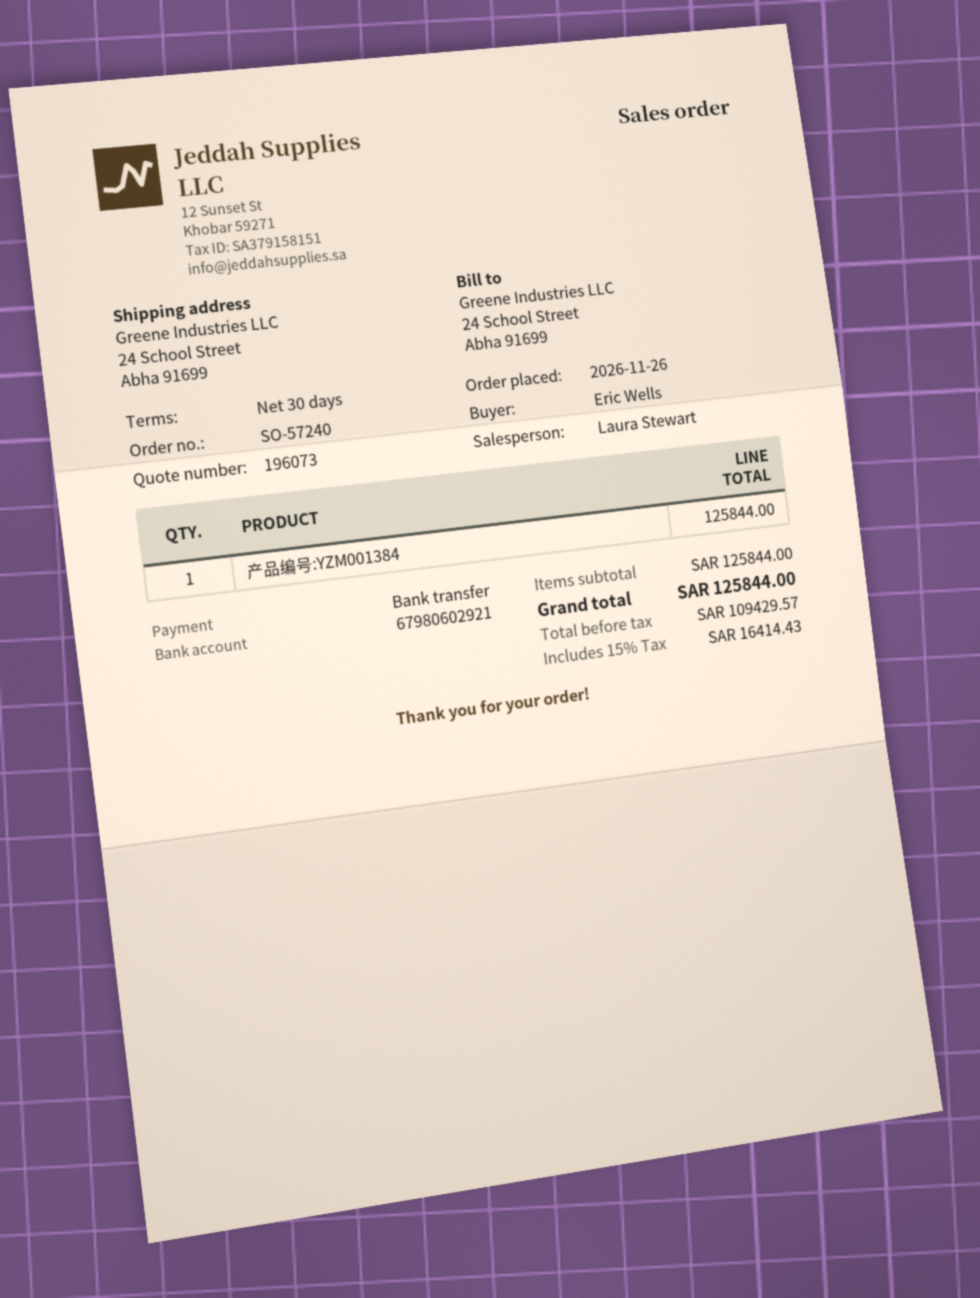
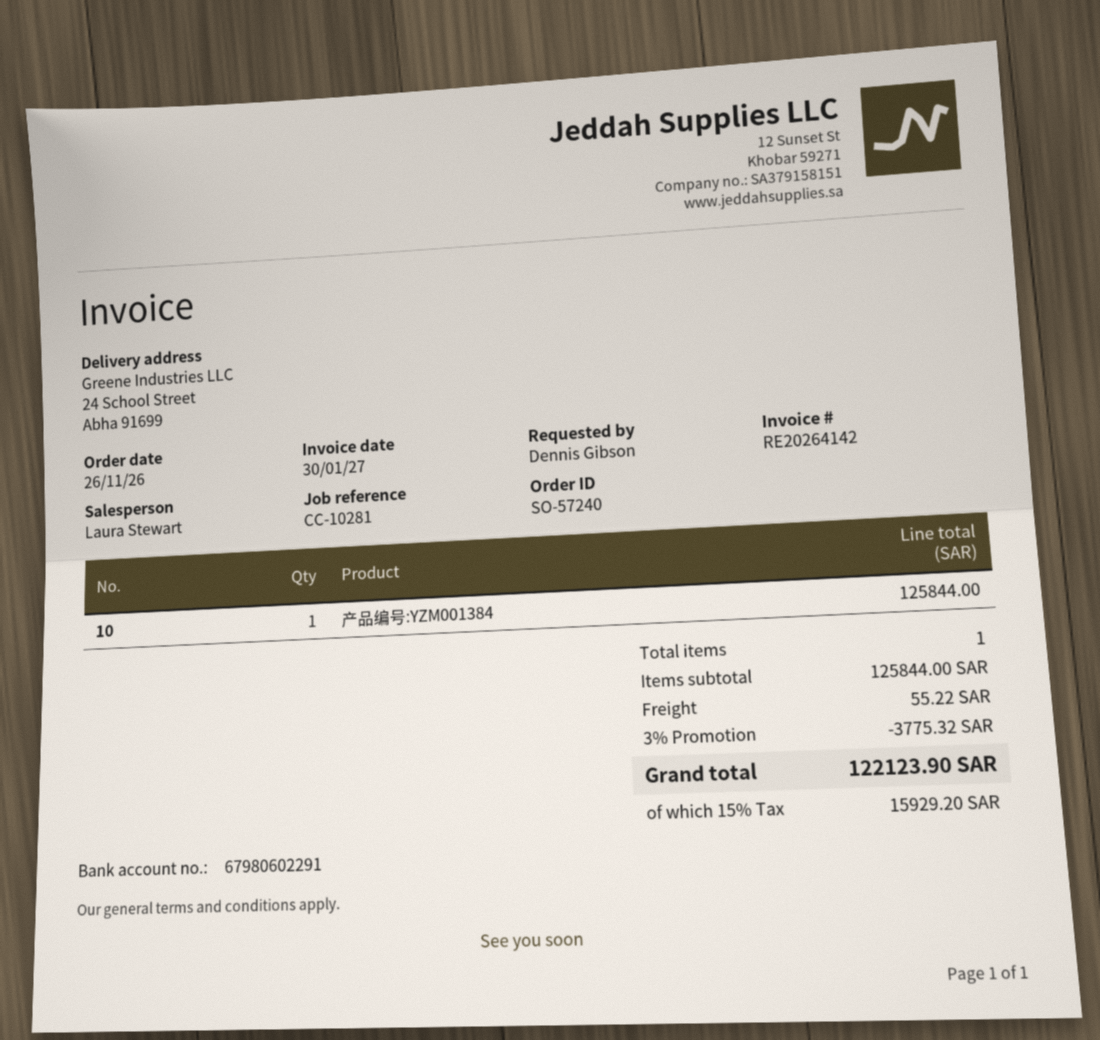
ordered by: Eric Wells -> Dennis Gibson
bank account: 67980602921 -> 67980602291
discount: none -> 3% = 3775.32
shipping: none -> 55.22
tax: 15% = 16414.43 -> 15% = 15929.20
total: 125844.00 -> 122123.90

